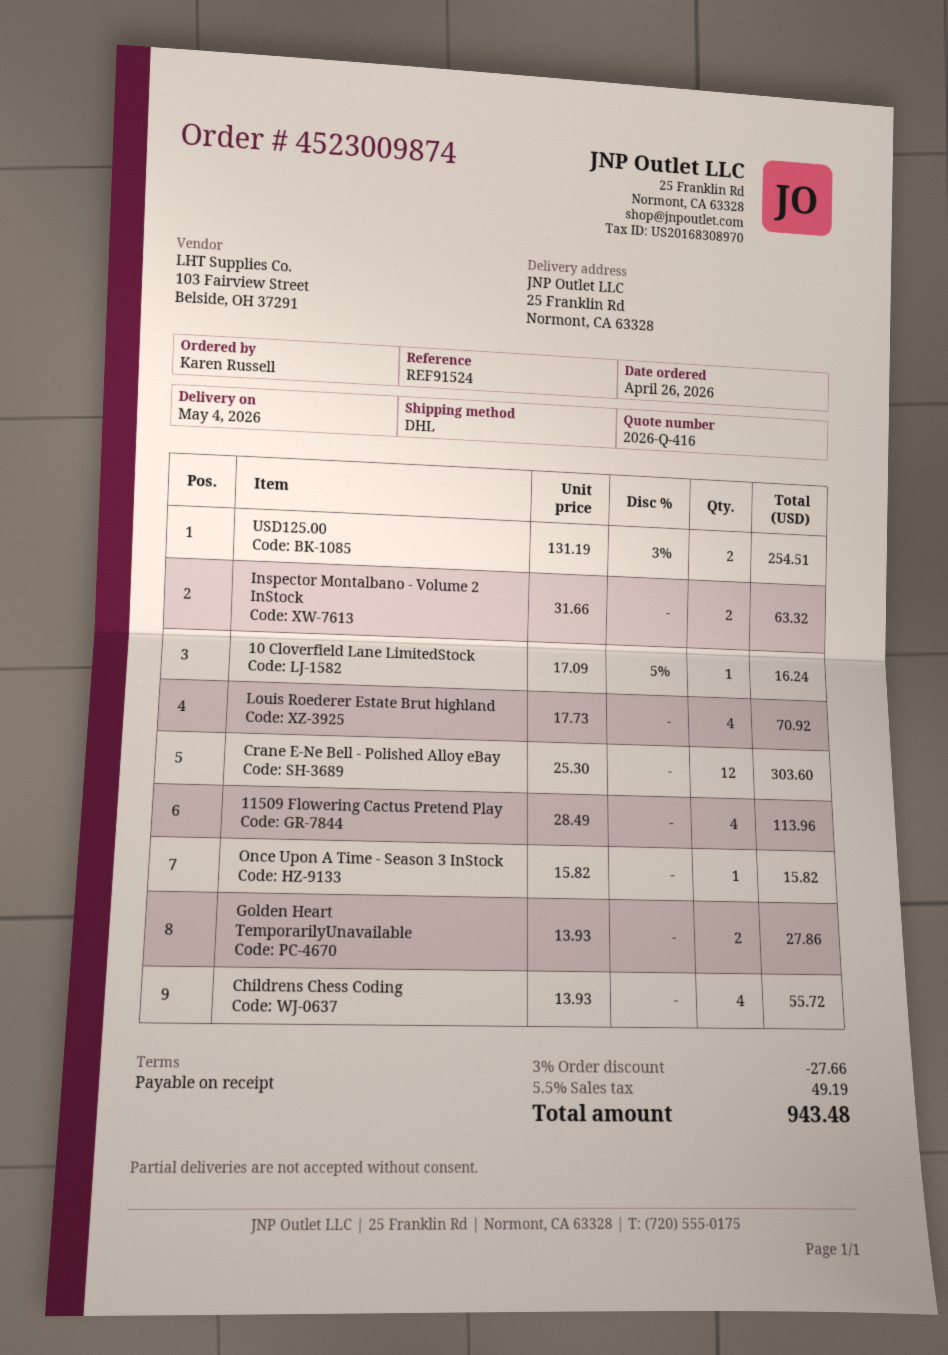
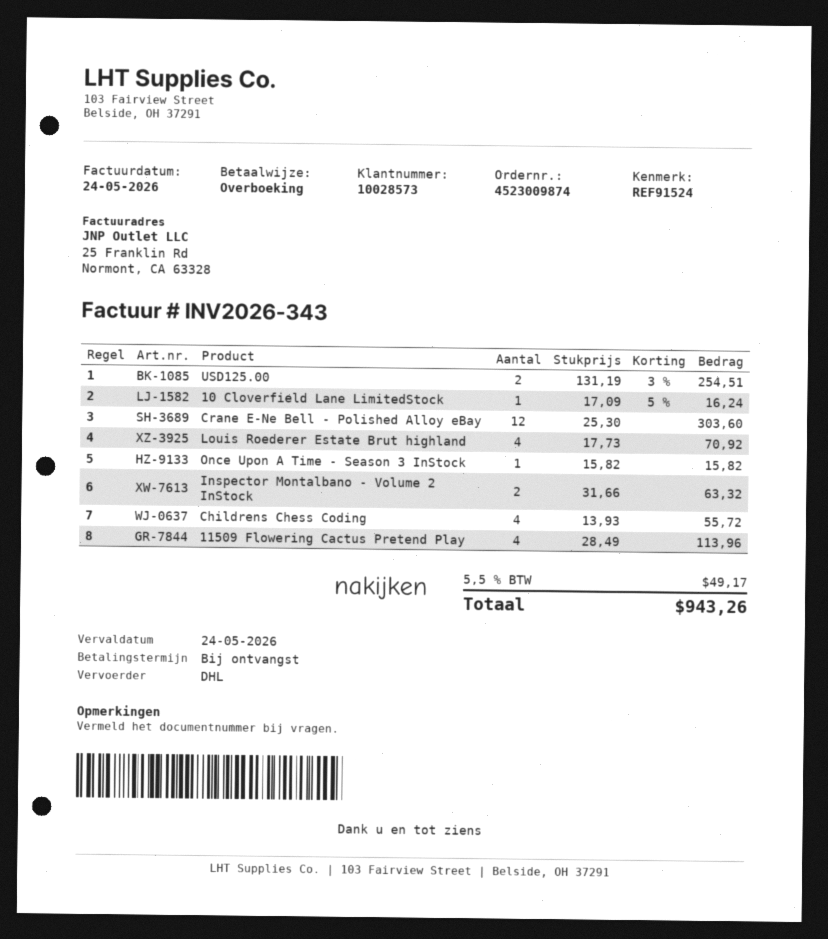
Golden Heart TemporarilyUnavailable: 2 x 13.93 = 27.86 -> none
discount: 3% = 27.66 -> none
tax: 5.5% = 49.19 -> 5.5% = 49.17
total: 943.48 -> 943.26

